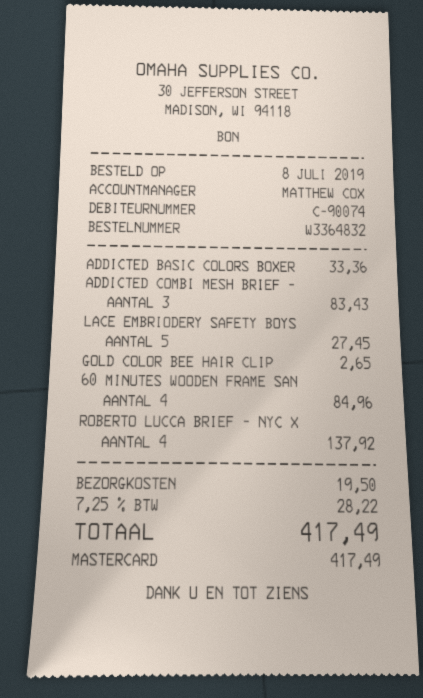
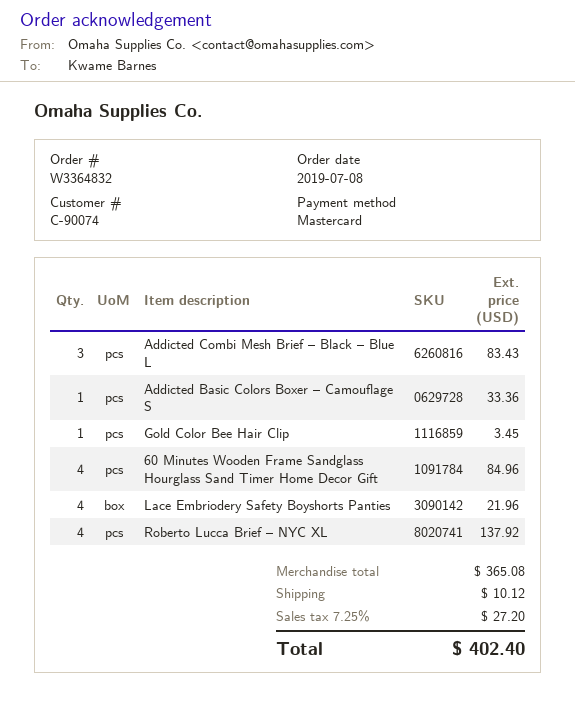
LACE EMBRIODERY SAFETY BOYS: 5 for 27.45 -> 4 for 21.96
GOLD COLOR BEE HAIR CLIP: 1 for 2.65 -> 1 for 3.45
shipping: 19.50 -> 10.12
tax: 7.25% = 28.22 -> 7.25% = 27.20
total: 417.49 -> 402.40

